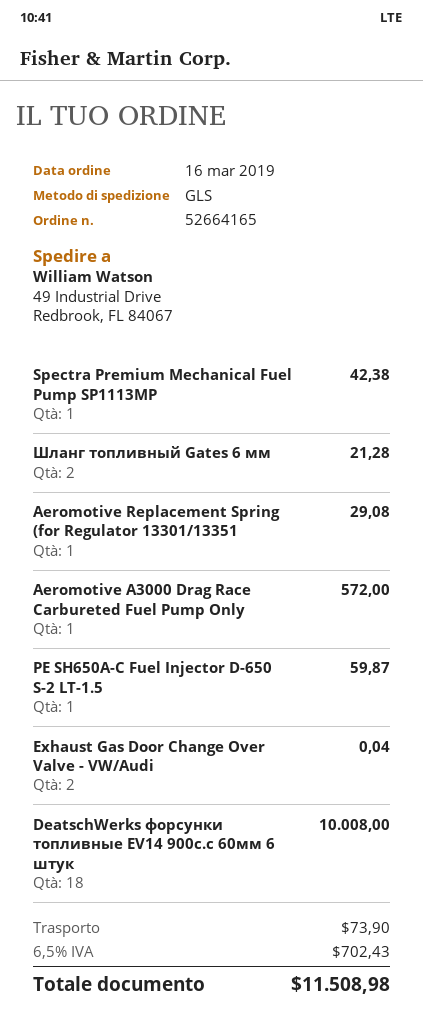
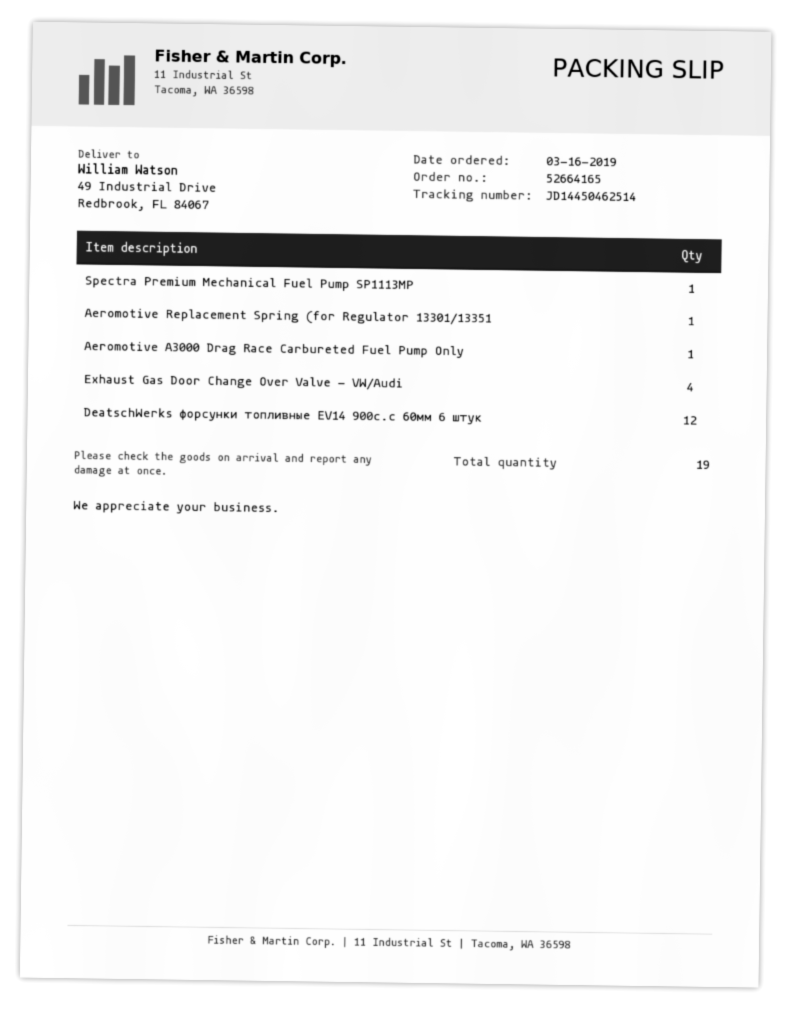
Шланг топливный Gates 6 мм: 2 -> none
PE SH650A-C Fuel Injector D-650 S-2 LT-1.5: 1 -> none
Exhaust Gas Door Change Over Valve - VW/Audi: 2 -> 4
DeatschWerks форсунки топливные EV14 900c.c 60мм 6 штук: 18 -> 12

